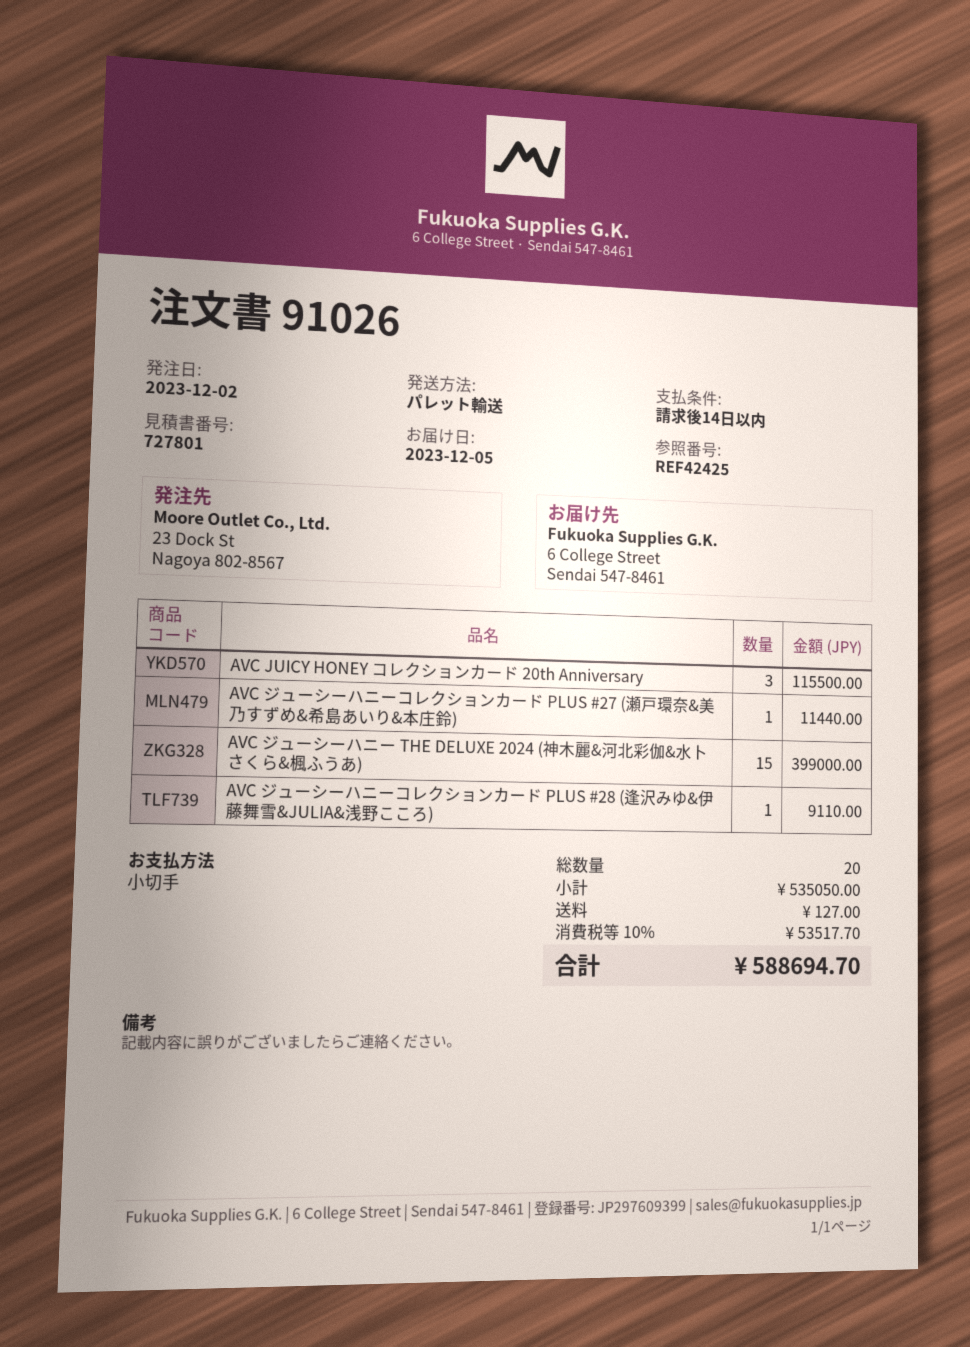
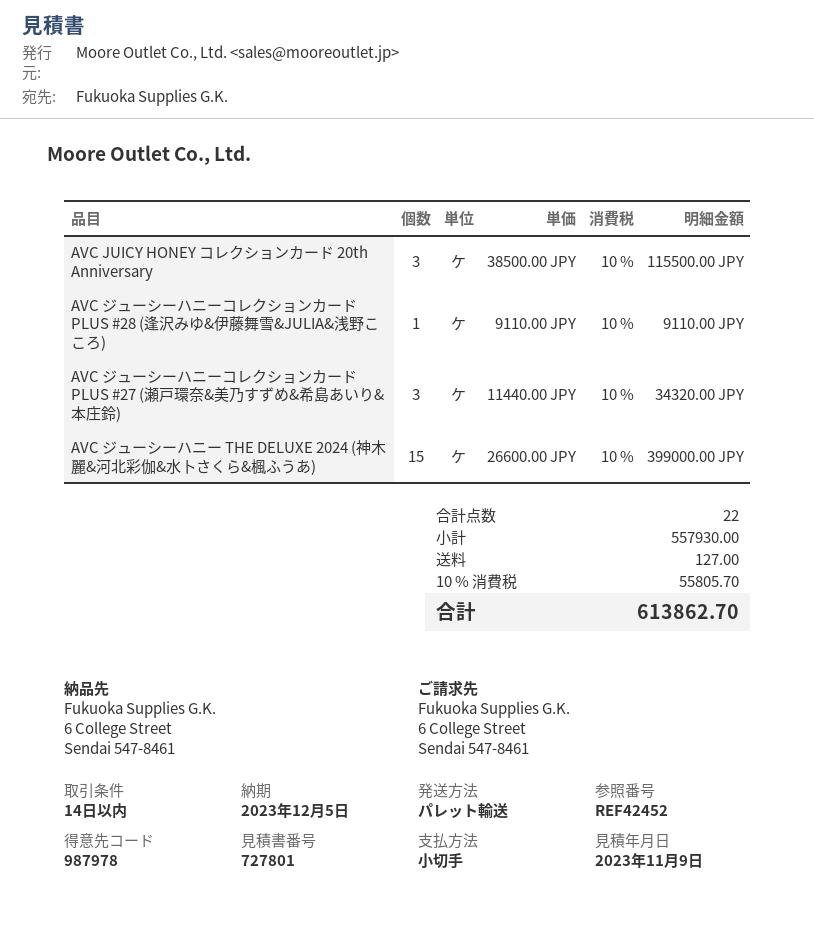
reference: REF42425 -> REF42452
AVC ジューシーハニーコレクションカード PLUS #27 (瀬戸環奈&美乃すずめ&希島あいり&本庄鈴): 1 for 11440.00 -> 3 for 34320.00
total quantity: 20 -> 22
subtotal: 535050.00 -> 557930.00
tax: 10% = 53517.70 -> 10% = 55805.70
total: 588694.70 -> 613862.70

